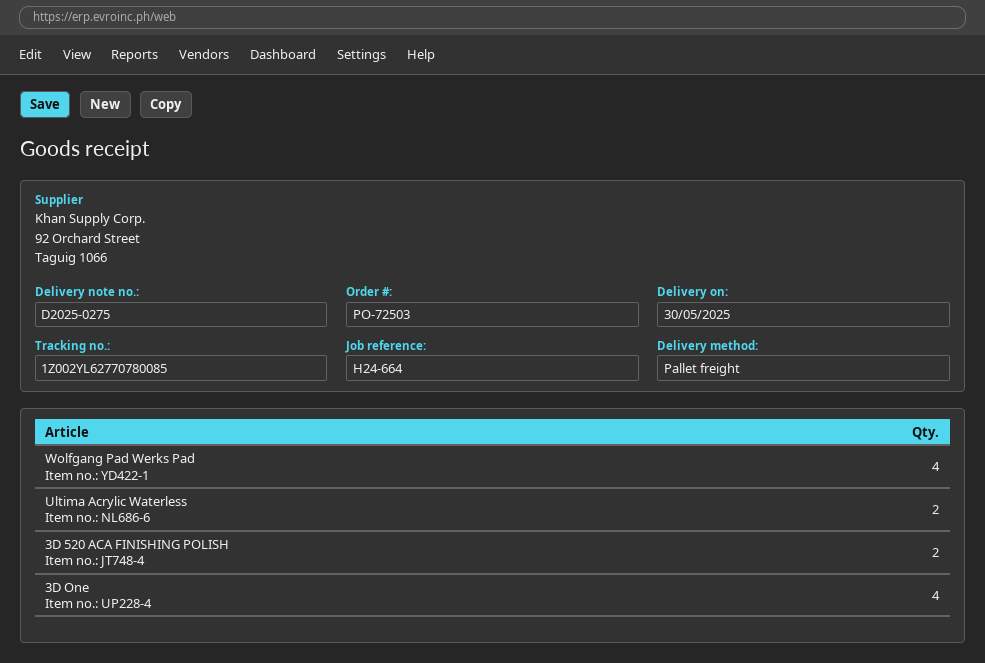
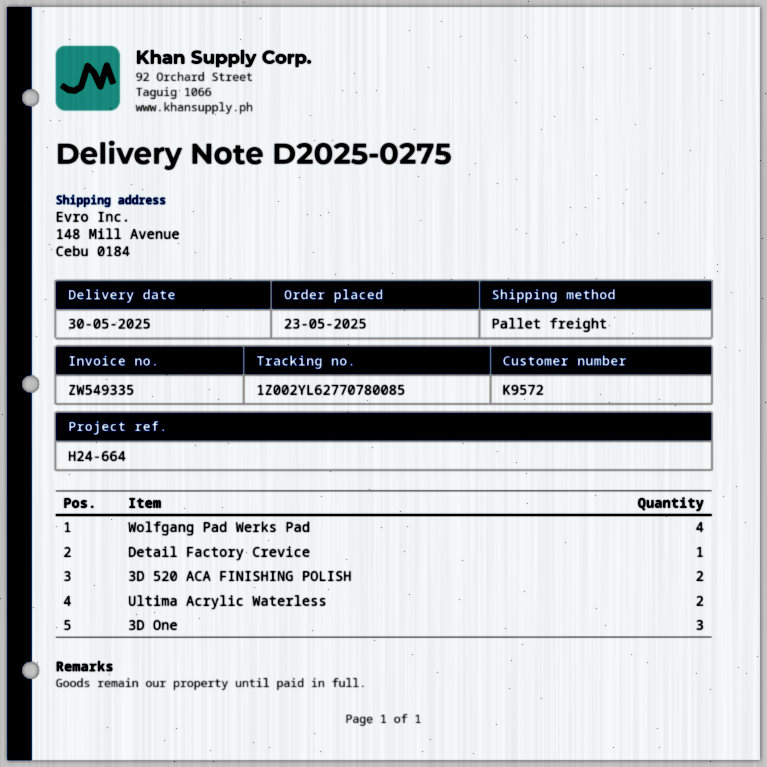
3D One: 4 -> 3
Detail Factory Crevice: none -> 1

